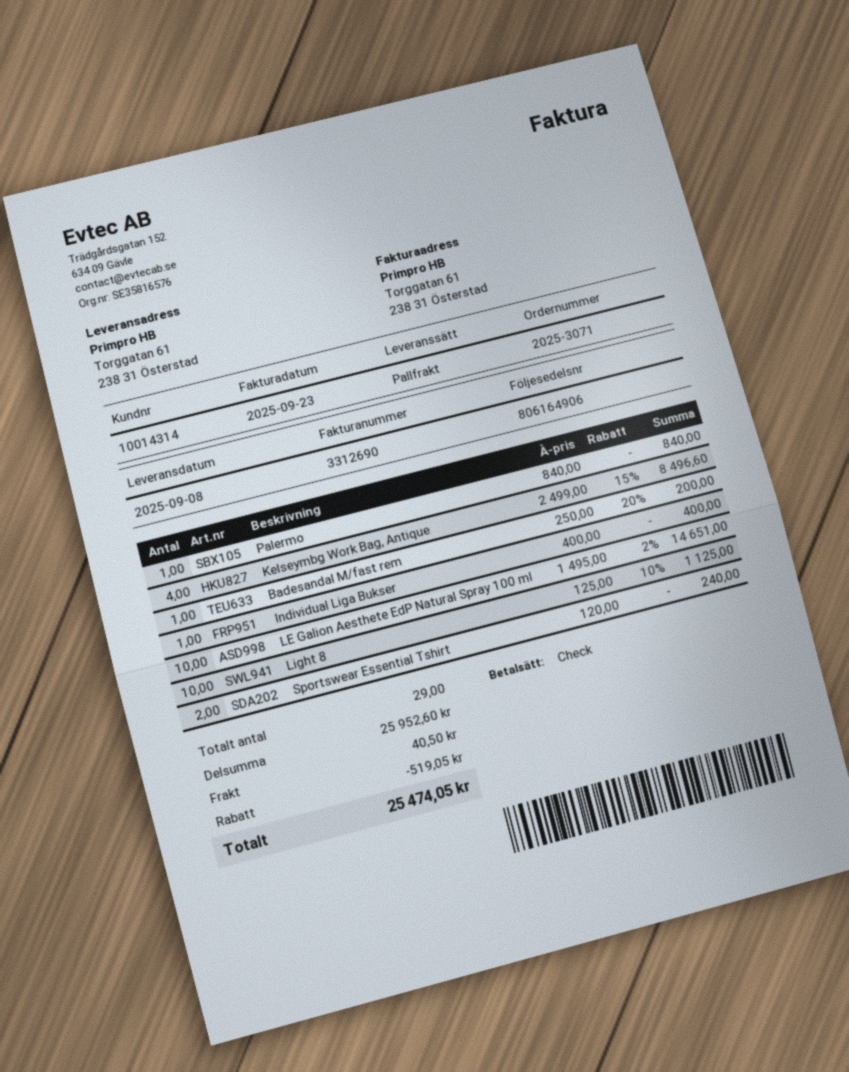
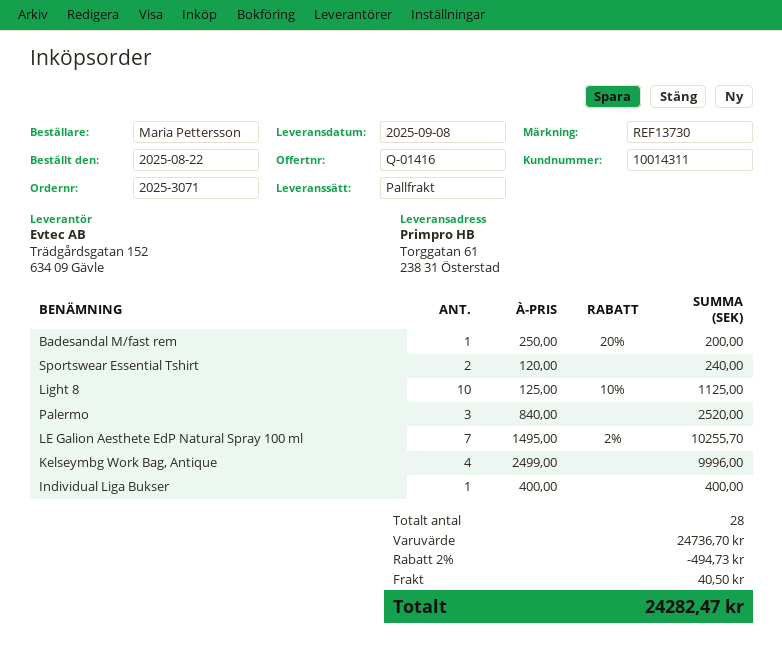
customer number: 10014314 -> 10014311
Palermo: 1 x 840.00 = 840.00 -> 3 x 840.00 = 2520.00
Kelseymbg Work Bag, Antique: 4 x 2499.00 - 15% = 8496.60 -> 4 x 2499.00 = 9996.00
LE Galion Aesthete EdP Natural Spray 100 ml: 10 x 1495.00 - 2% = 14651.00 -> 7 x 1495.00 - 2% = 10255.70
total quantity: 29 -> 28
subtotal: 25952.60 -> 24736.70
discount: 519.05 -> 494.73
total: 25474.05 -> 24282.47

